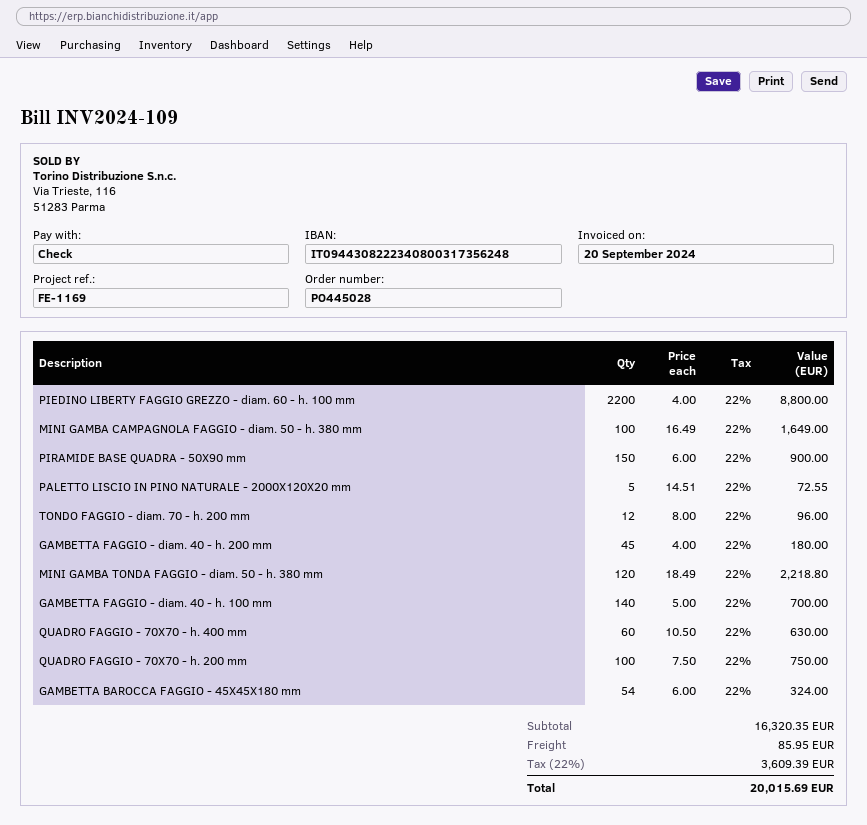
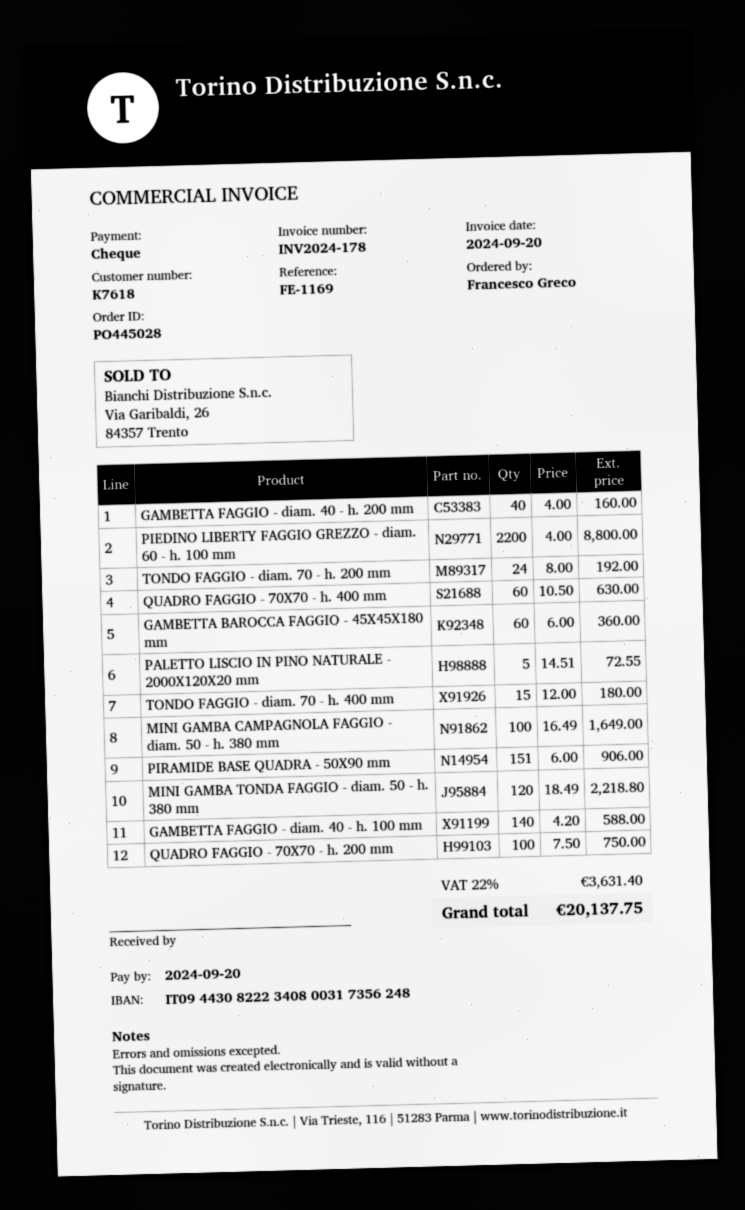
invoice number: INV2024-109 -> INV2024-178
PIRAMIDE BASE QUADRA - 50X90 mm: 150 x 6.00 = 900.00 -> 151 x 6.00 = 906.00
TONDO FAGGIO - diam. 70 - h. 200 mm: 12 x 8.00 = 96.00 -> 24 x 8.00 = 192.00
GAMBETTA FAGGIO - diam. 40 - h. 200 mm: 45 x 4.00 = 180.00 -> 40 x 4.00 = 160.00
GAMBETTA FAGGIO - diam. 40 - h. 100 mm: 140 x 5.00 = 700.00 -> 140 x 4.20 = 588.00
GAMBETTA BAROCCA FAGGIO - 45X45X180 mm: 54 x 6.00 = 324.00 -> 60 x 6.00 = 360.00
TONDO FAGGIO - diam. 70 - h. 400 mm: none -> 15 x 12.00 = 180.00
shipping: 85.95 -> none
tax: 22% = 3609.39 -> 22% = 3631.40
total: 20015.69 -> 20137.75

